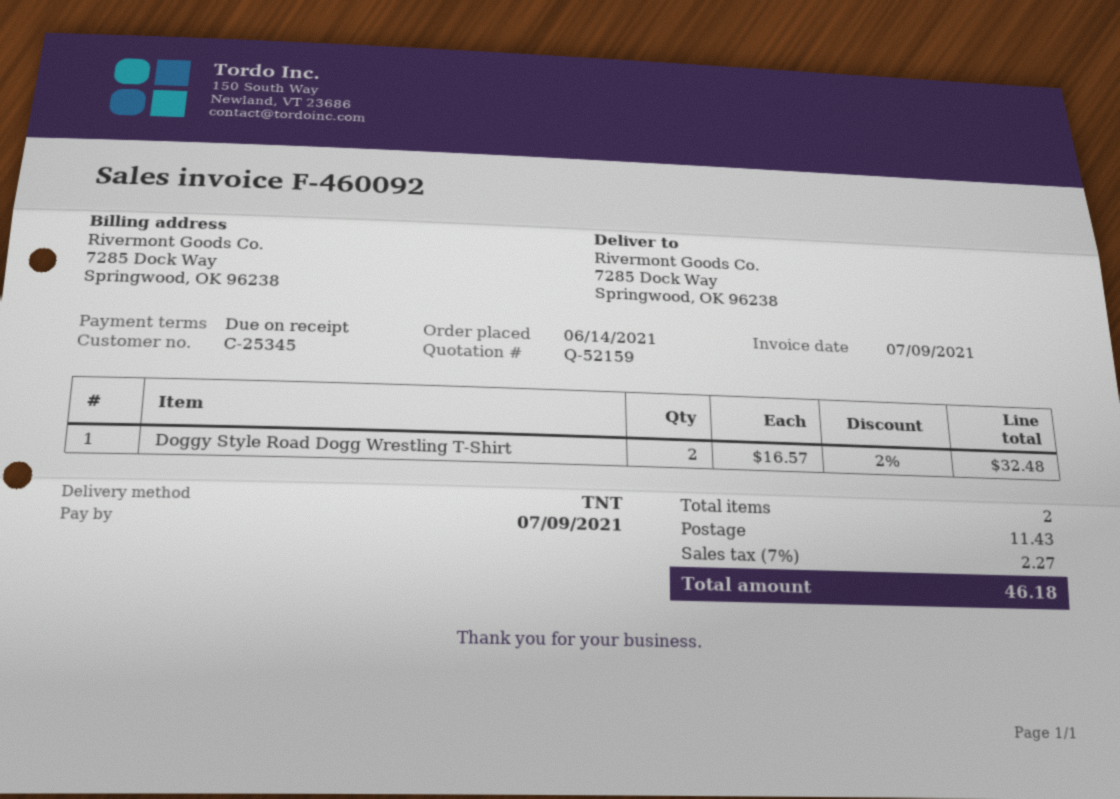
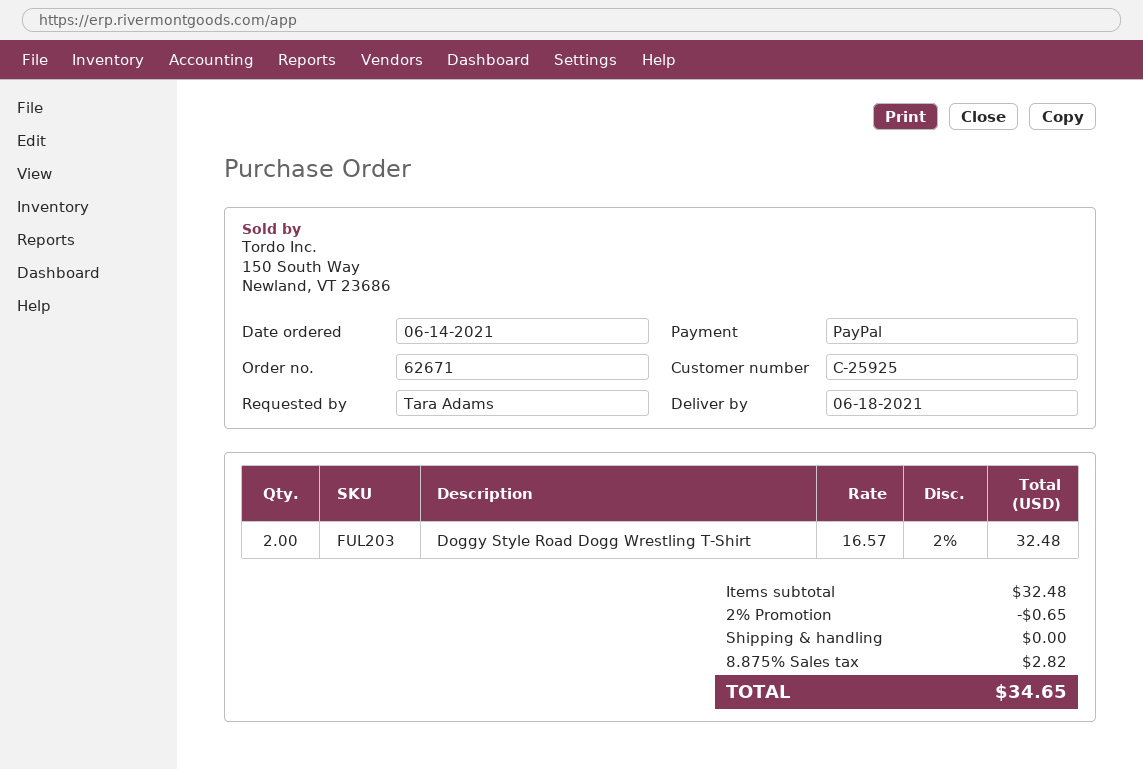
customer number: C-25345 -> C-25925
discount: none -> 2% = 0.65
shipping: 11.43 -> 0.00
tax: 7% = 2.27 -> 8.875% = 2.82
total: 46.18 -> 34.65

